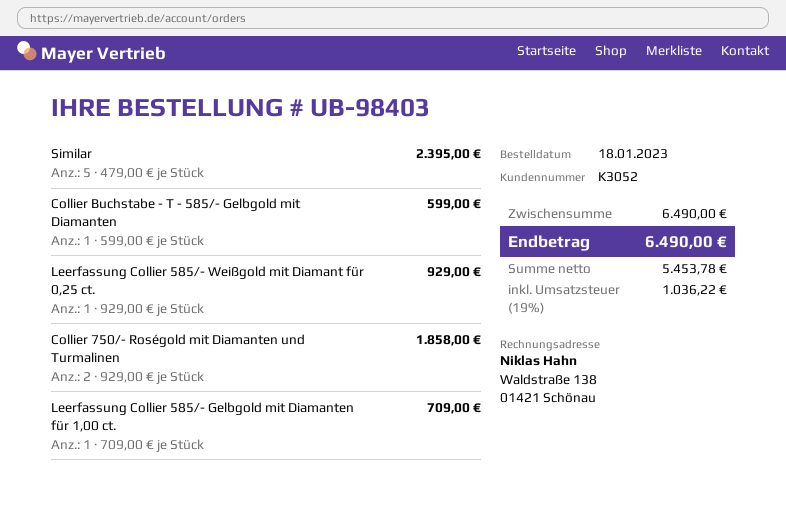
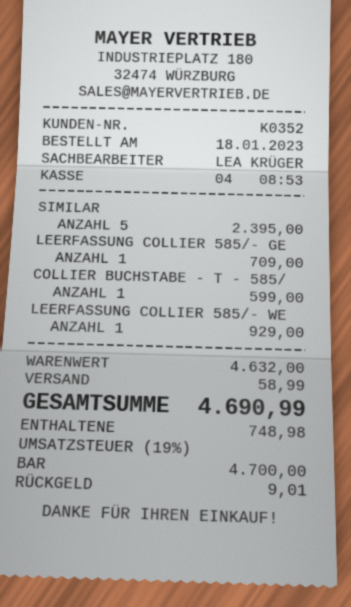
customer number: K3052 -> K0352
Collier 750/- Roségold mit Diamanten und Turmalinen: 2 for 1858.00 -> none
subtotal: 6490.00 -> 4632.00
shipping: none -> 58.99
tax: 19% = 1036.22 -> 19% = 748.98
total: 6490.00 -> 4690.99

